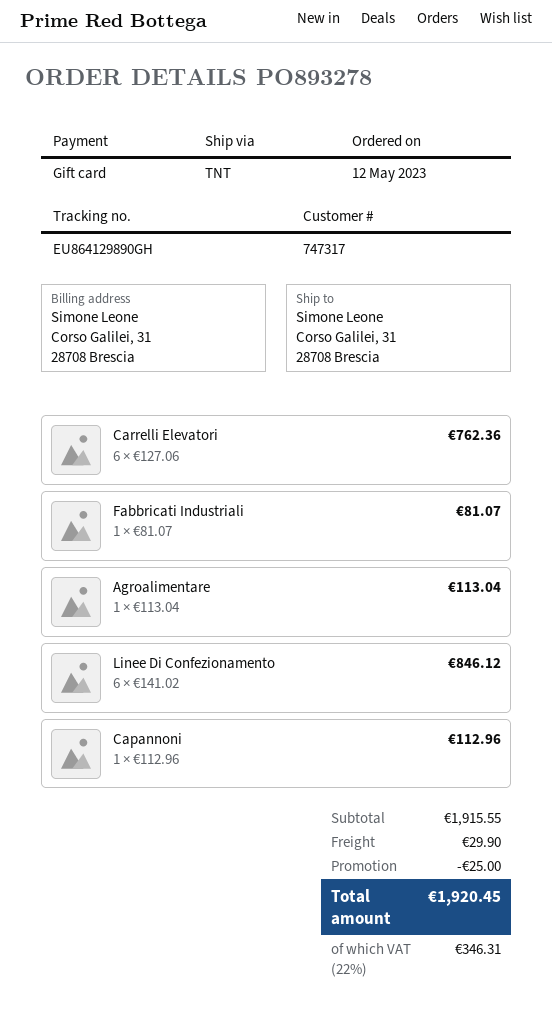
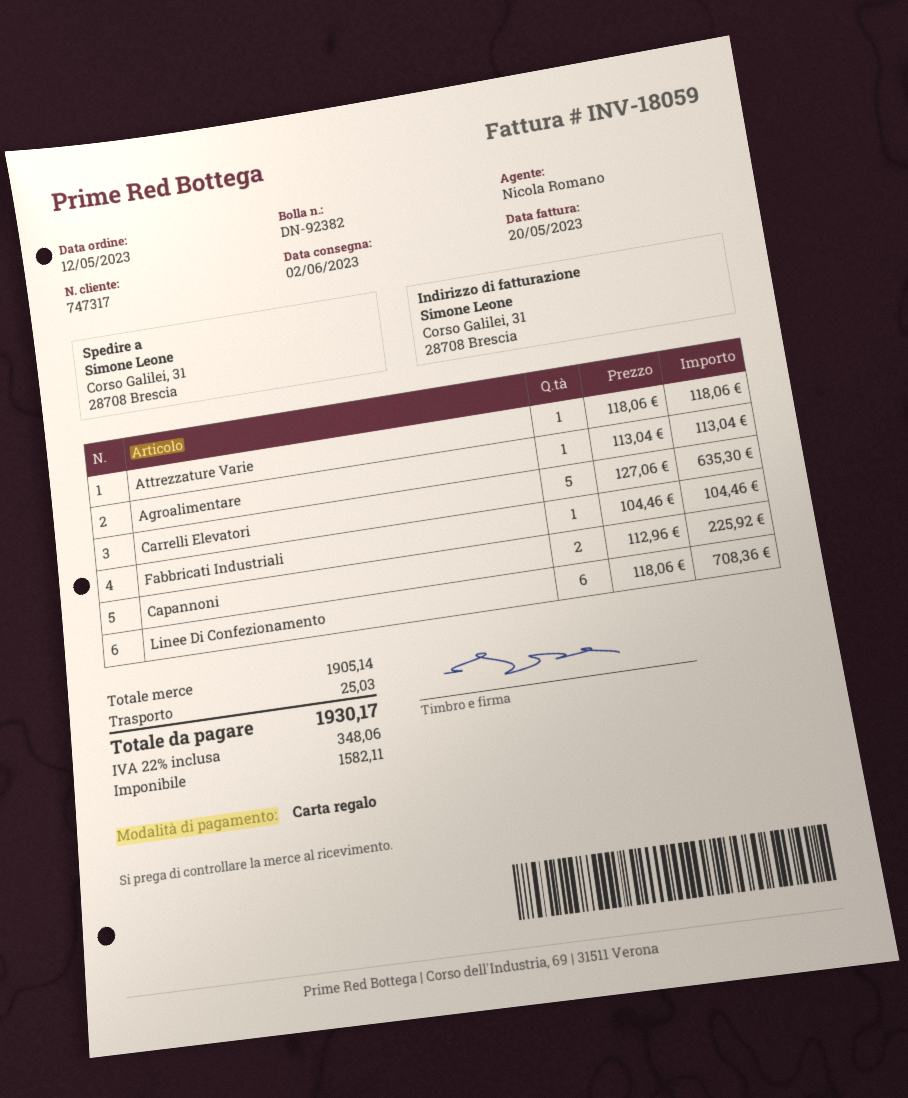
Carrelli Elevatori: 6 x 127.06 = 762.36 -> 5 x 127.06 = 635.30
Fabbricati Industriali: 1 x 81.07 = 81.07 -> 1 x 104.46 = 104.46
Linee Di Confezionamento: 6 x 141.02 = 846.12 -> 6 x 118.06 = 708.36
Capannoni: 1 x 112.96 = 112.96 -> 2 x 112.96 = 225.92
Attrezzature Varie: none -> 1 x 118.06 = 118.06
subtotal: 1915.55 -> 1905.14
discount: 25.00 -> none
shipping: 29.90 -> 25.03
tax: 22% = 346.31 -> 22% = 348.06
total: 1920.45 -> 1930.17

